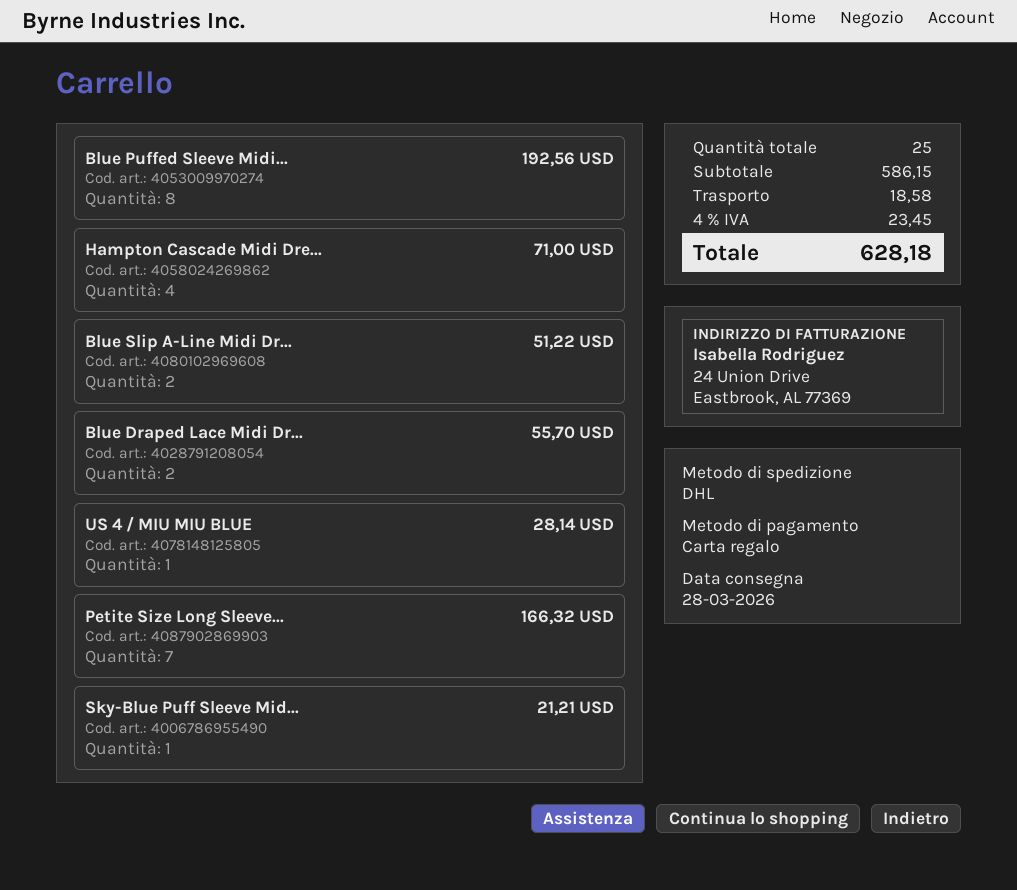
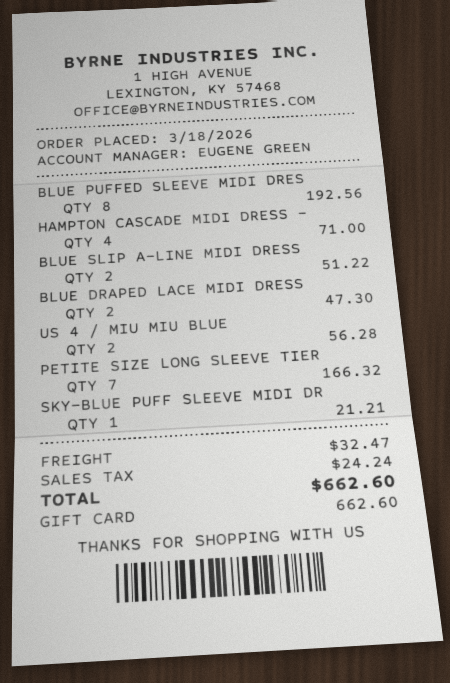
Blue Draped Lace Midi Dr...: 2 for 55.70 -> 2 for 47.30
US 4 / MIU MIU BLUE: 1 for 28.14 -> 2 for 56.28
shipping: 18.58 -> 32.47
tax: 23.45 -> 24.24
total: 628.18 -> 662.60

